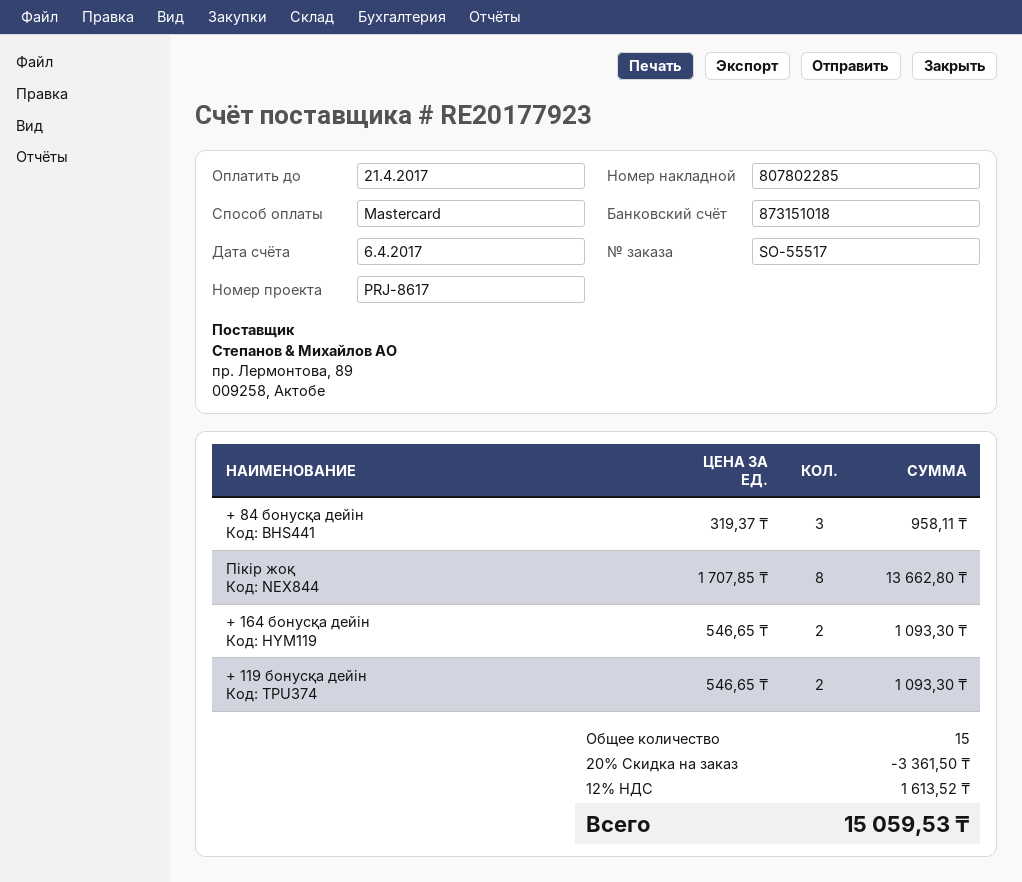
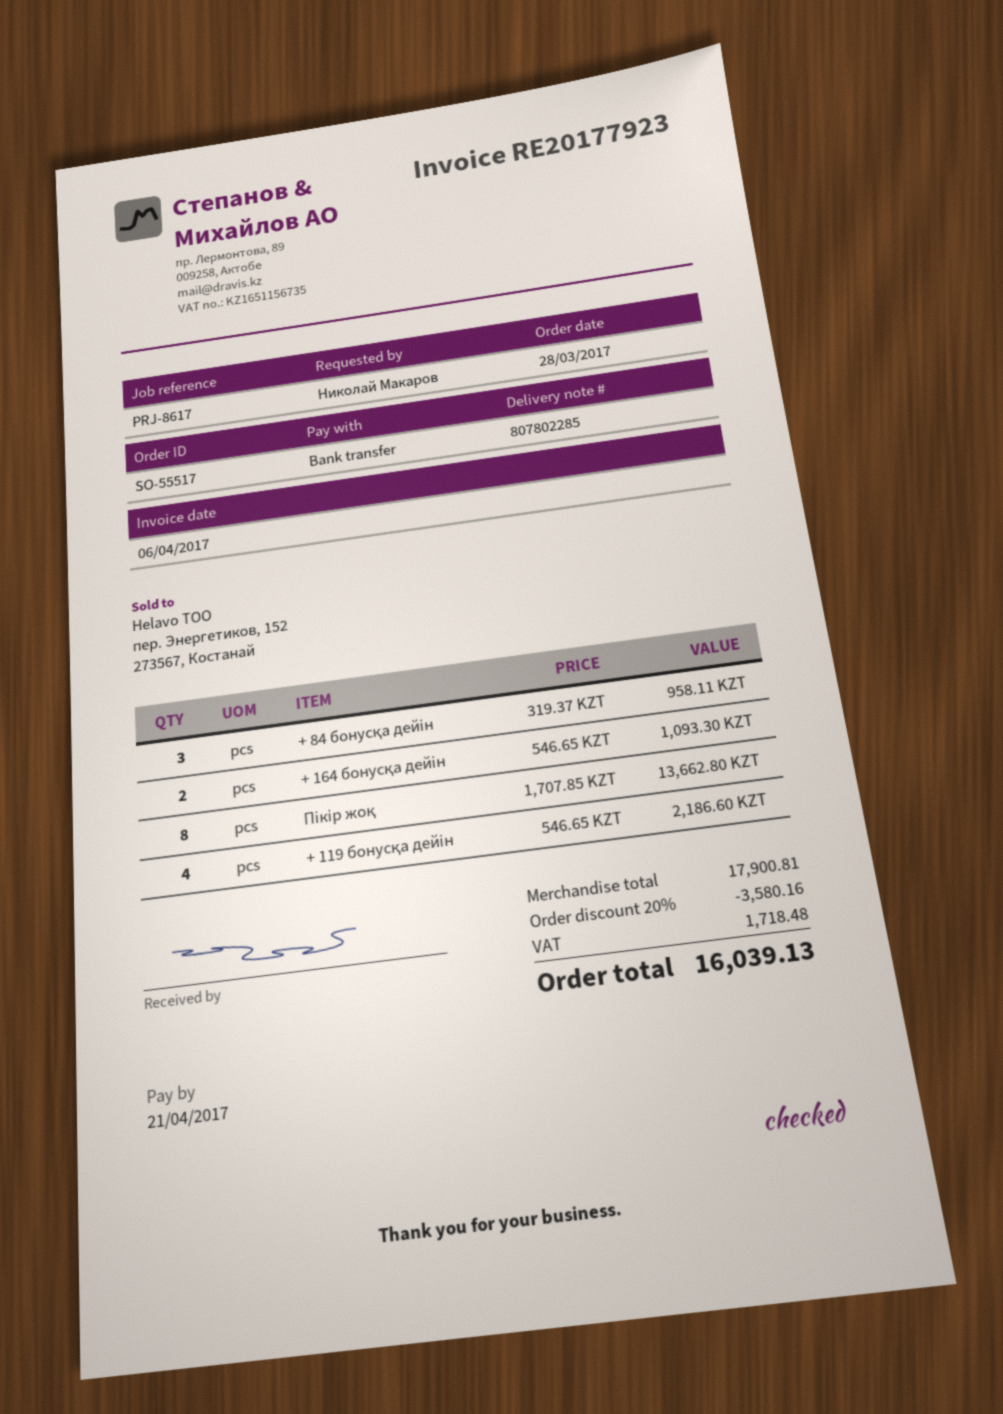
payment method: Mastercard -> bank transfer
+ 119 бонусқа дейін: 2 x 546.65 = 1093.30 -> 4 x 546.65 = 2186.60
discount: 20% = 3361.50 -> 20% = 3580.16
tax: 1613.52 -> 1718.48
total: 15059.53 -> 16039.13

